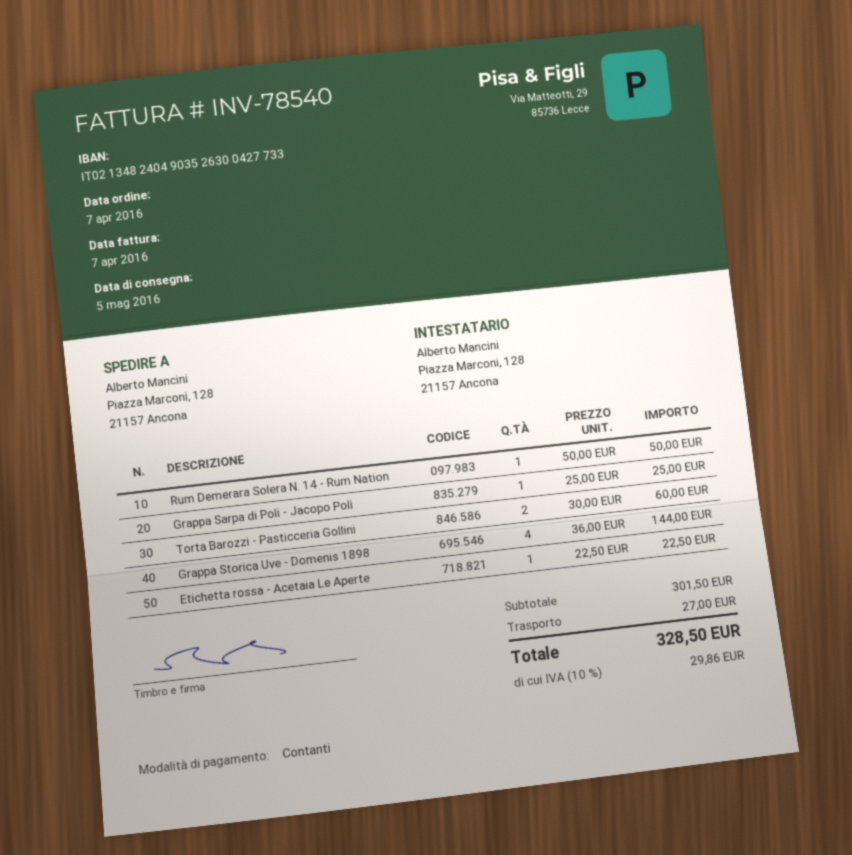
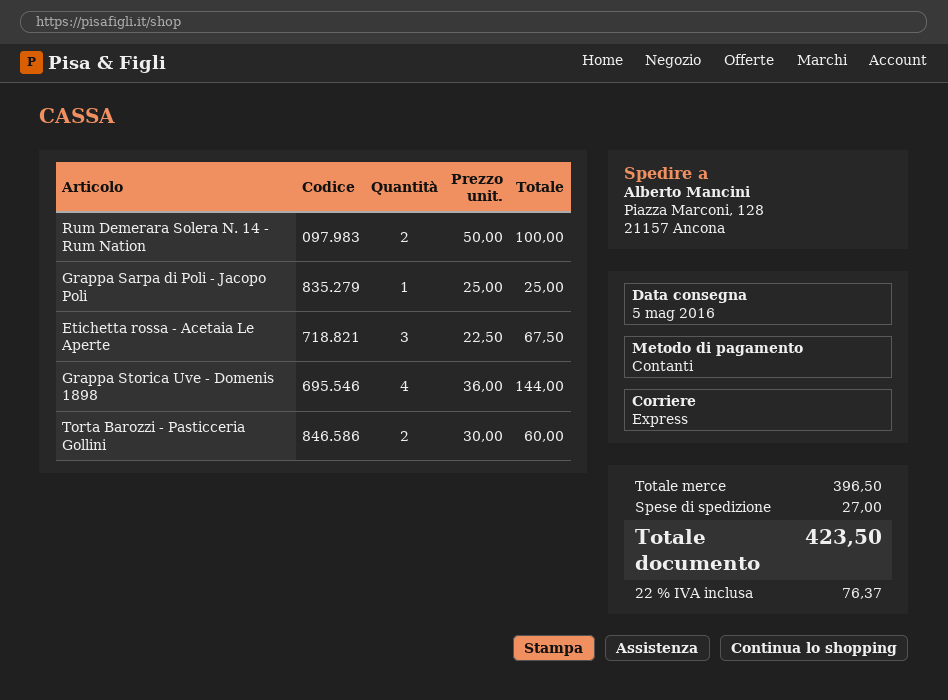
Rum Demerara Solera N. 14 - Rum Nation: 1 x 50.00 = 50.00 -> 2 x 50.00 = 100.00
Etichetta rossa - Acetaia Le Aperte: 1 x 22.50 = 22.50 -> 3 x 22.50 = 67.50
subtotal: 301.50 -> 396.50
tax: 10% = 29.86 -> 22% = 76.37
total: 328.50 -> 423.50

